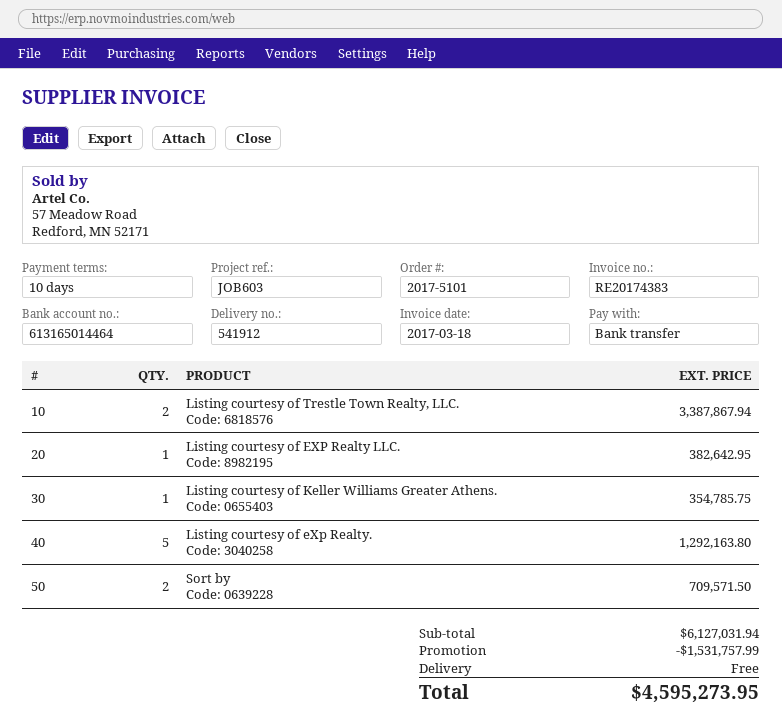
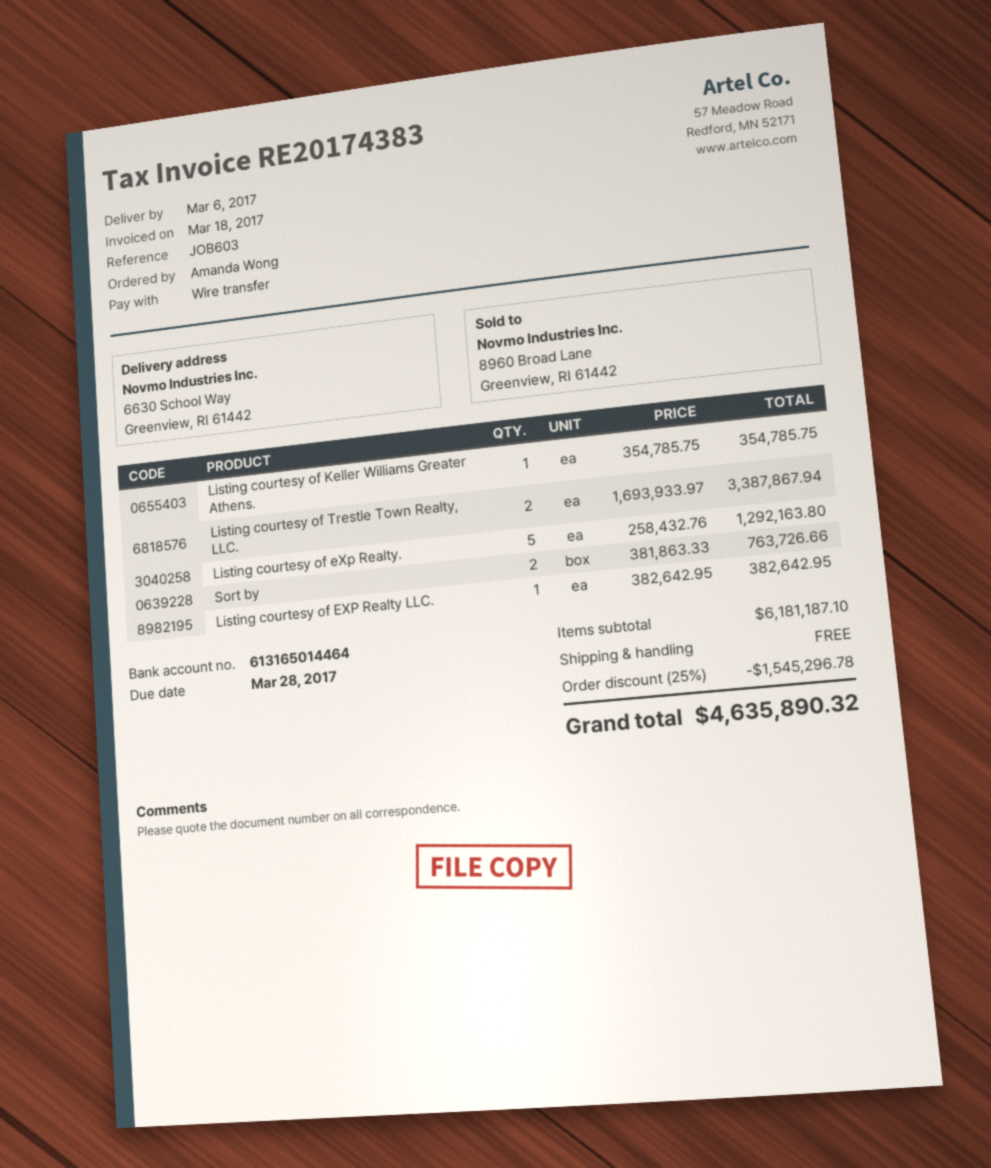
Sort by: 2 for 709571.50 -> 2 for 763726.66
subtotal: 6127031.94 -> 6181187.10
discount: 1531757.99 -> 1545296.78
total: 4595273.95 -> 4635890.32

